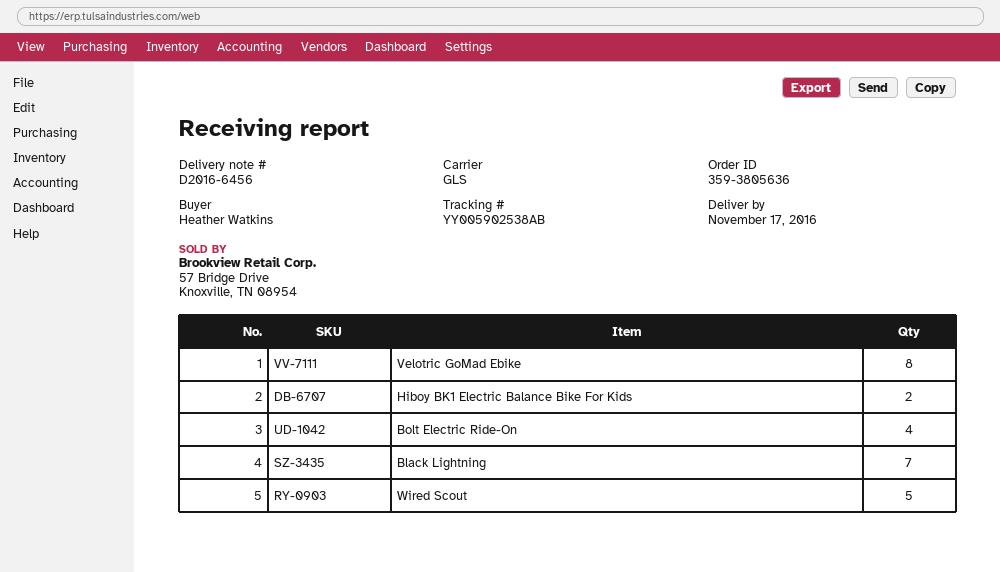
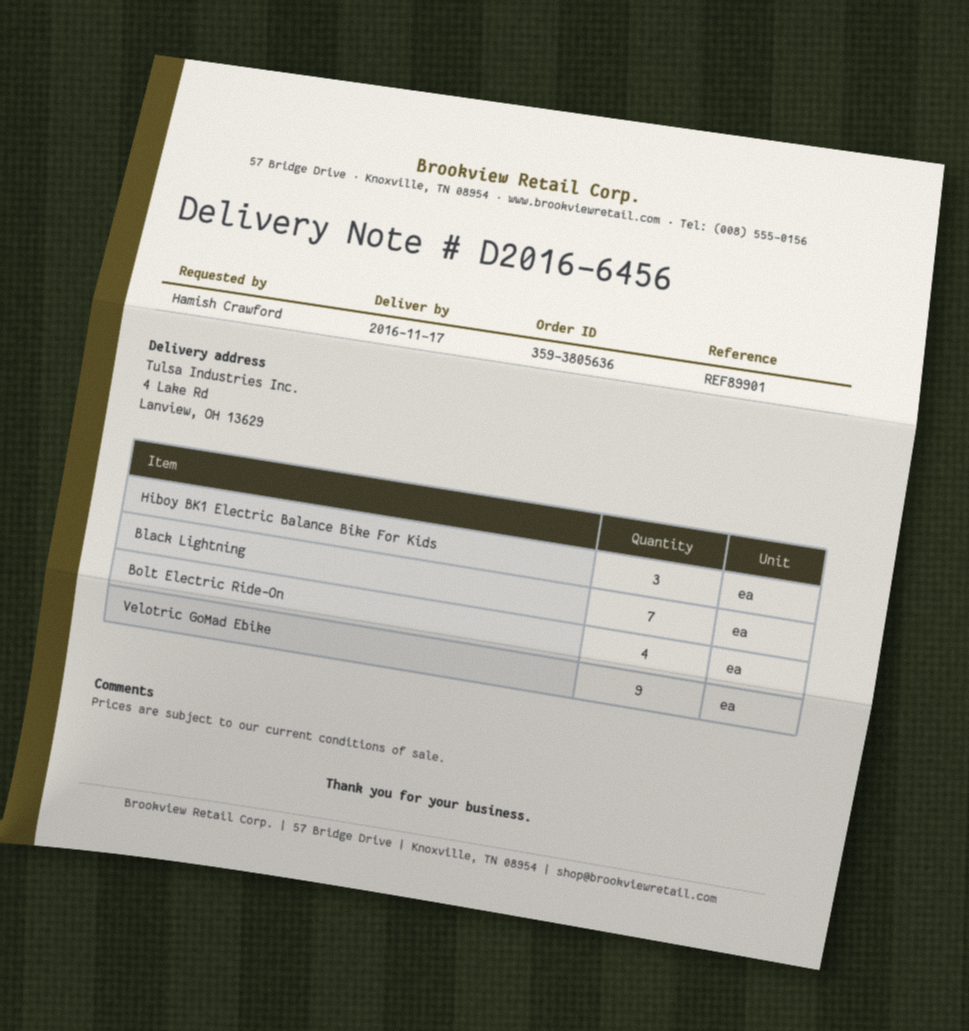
ordered by: Heather Watkins -> Hamish Crawford
Velotric GoMad Ebike: 8 -> 9
Hiboy BK1 Electric Balance Bike For Kids: 2 -> 3
Wired Scout: 5 -> none

